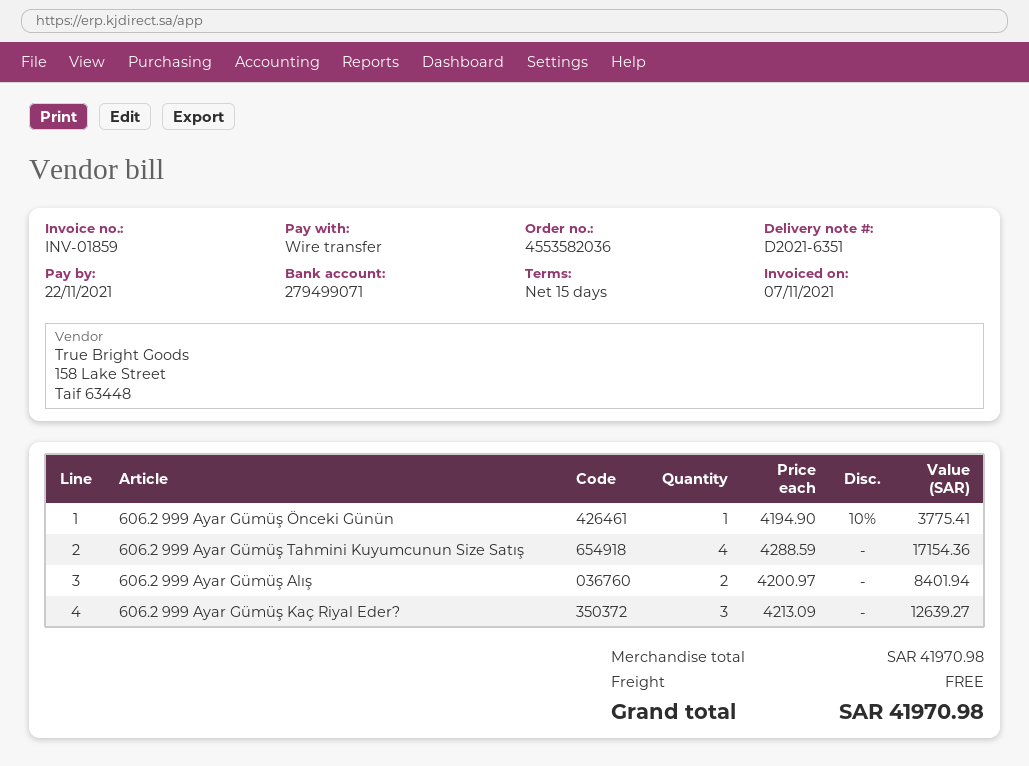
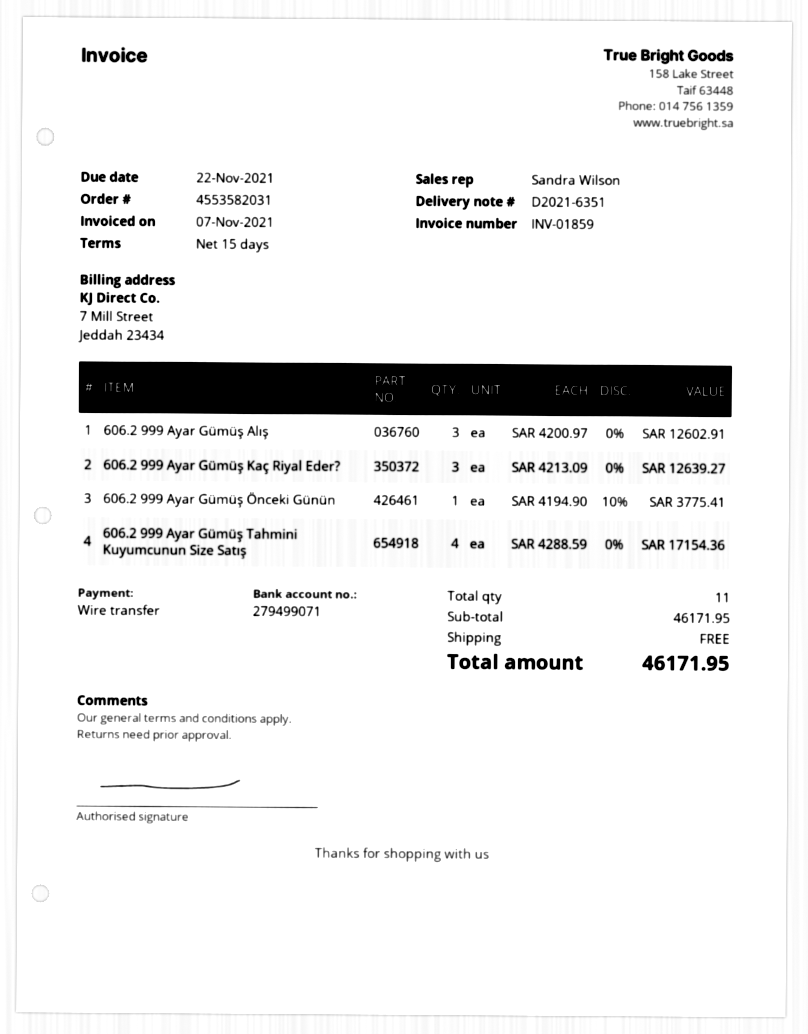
order number: 4553582036 -> 4553582031
606.2 999 Ayar Gümüş Alış: 2 x 4200.97 = 8401.94 -> 3 x 4200.97 = 12602.91
subtotal: 41970.98 -> 46171.95
total: 41970.98 -> 46171.95

